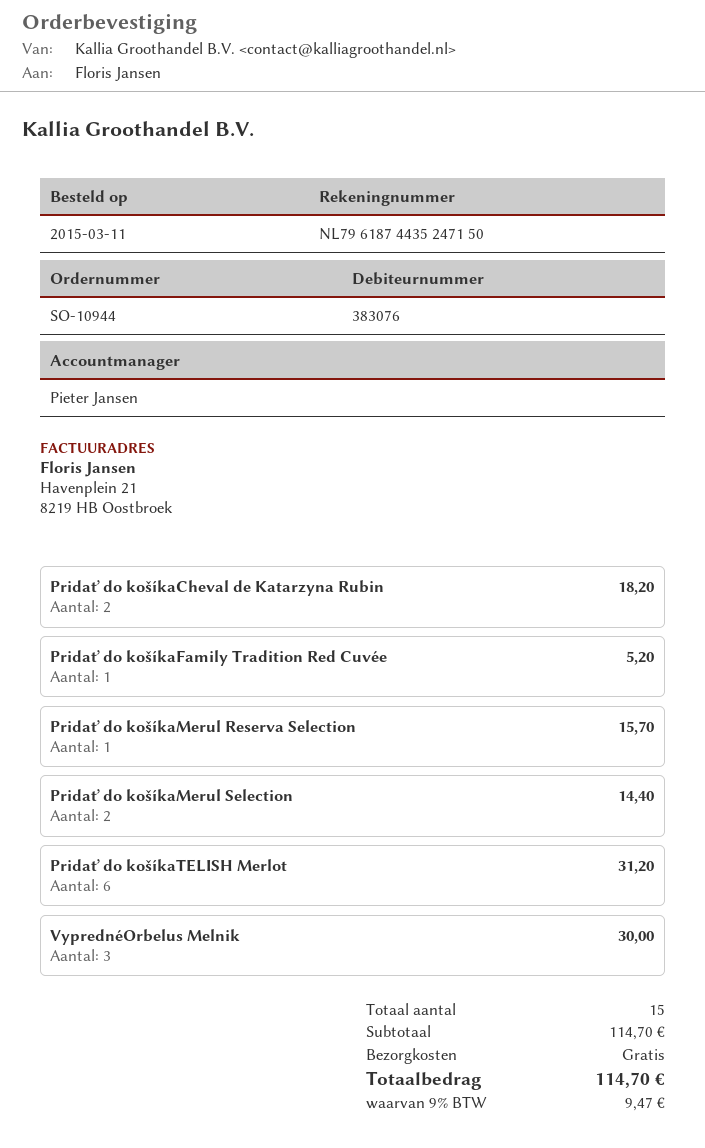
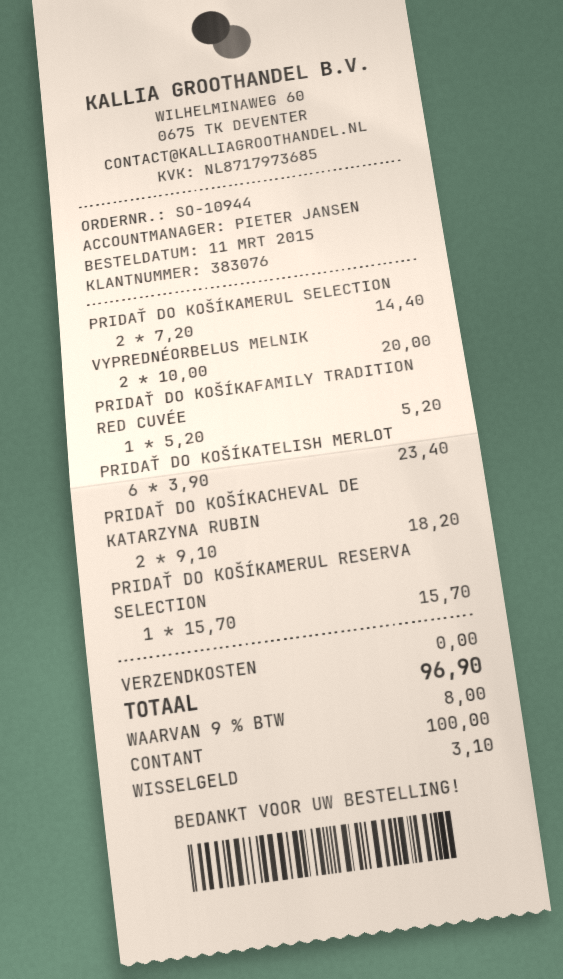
Pridať do košíkaTELISH Merlot: 6 for 31.20 -> 6 for 23.40
VyprednéOrbelus Melnik: 3 for 30.00 -> 2 for 20.00
tax: 9% = 9.47 -> 9% = 8.00
total: 114.70 -> 96.90

